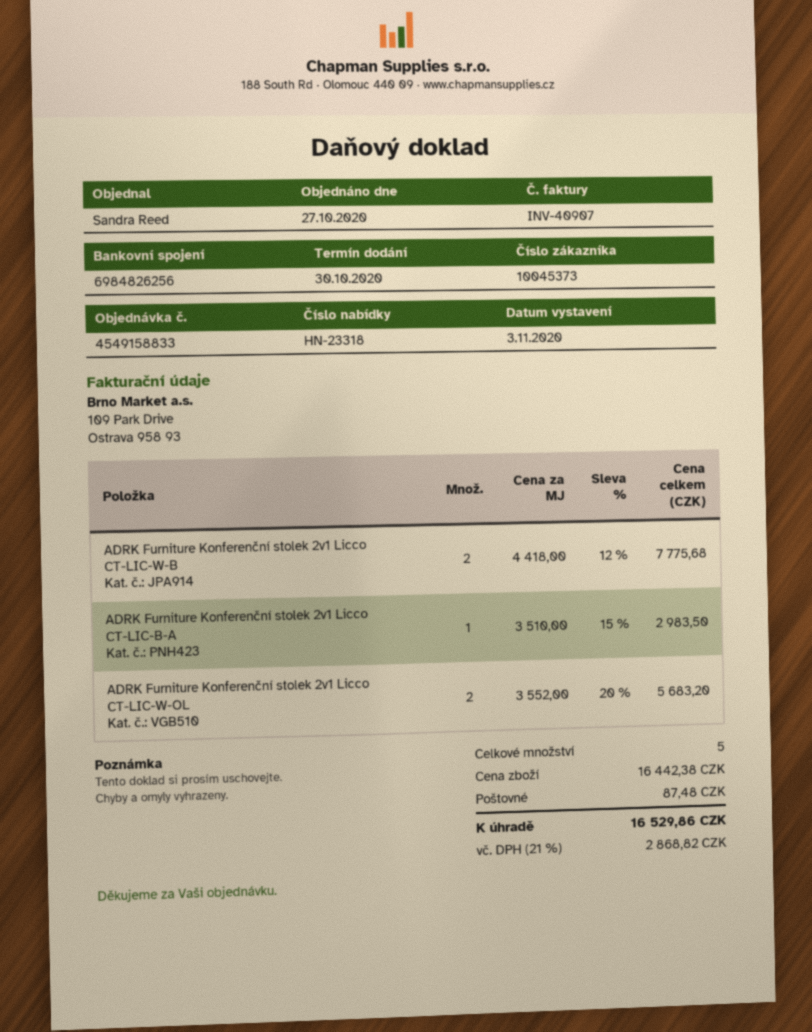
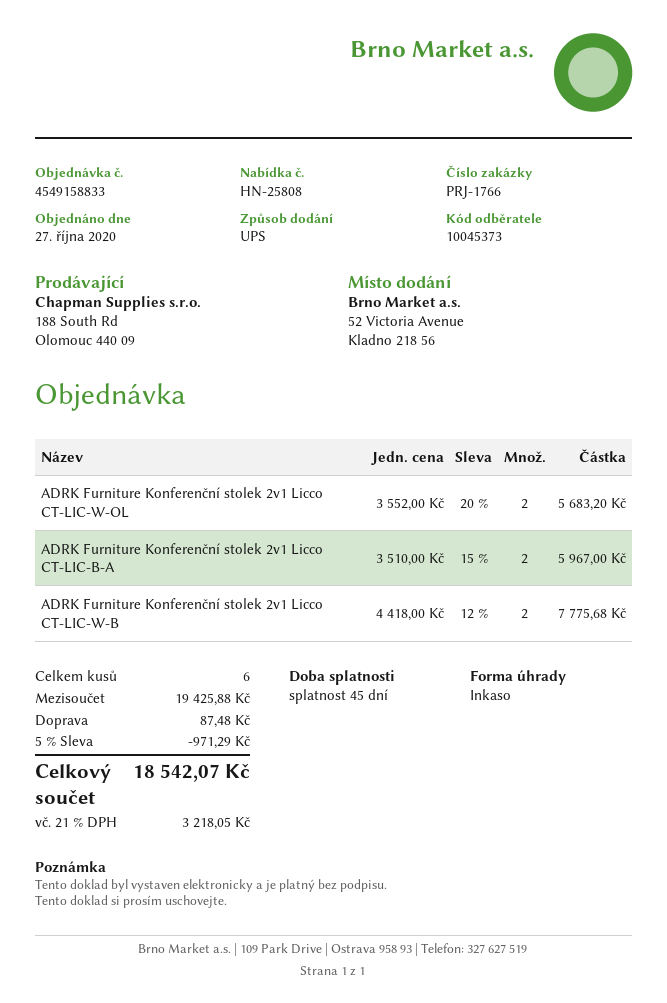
quote number: HN-23318 -> HN-25808
ADRK Furniture Konferenční stolek 2v1 Licco CT-LIC-B-A: 1 x 3510.00 - 15% = 2983.50 -> 2 x 3510.00 - 15% = 5967.00
total quantity: 5 -> 6
subtotal: 16442.38 -> 19425.88
discount: none -> 5% = 971.29
tax: 21% = 2868.82 -> 21% = 3218.05
total: 16529.86 -> 18542.07

